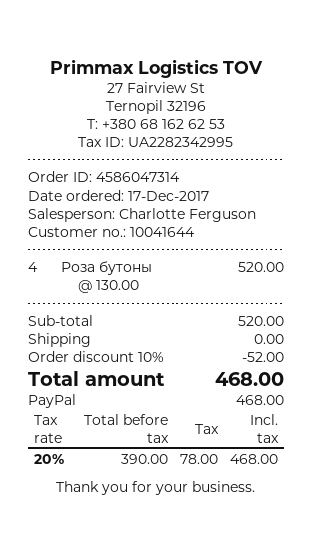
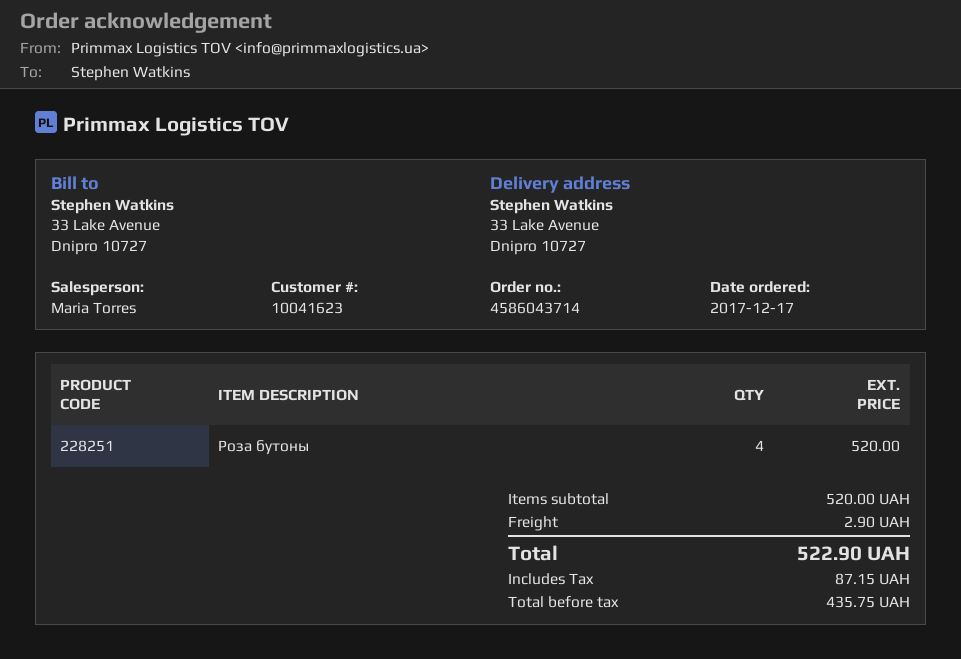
order number: 4586047314 -> 4586043714
customer number: 10041644 -> 10041623
sales rep: Charlotte Ferguson -> Maria Torres
discount: 10% = 52.00 -> none
shipping: 0.00 -> 2.90
net: 390.00 -> 435.75
tax: 78.00 -> 87.15
total: 468.00 -> 522.90

